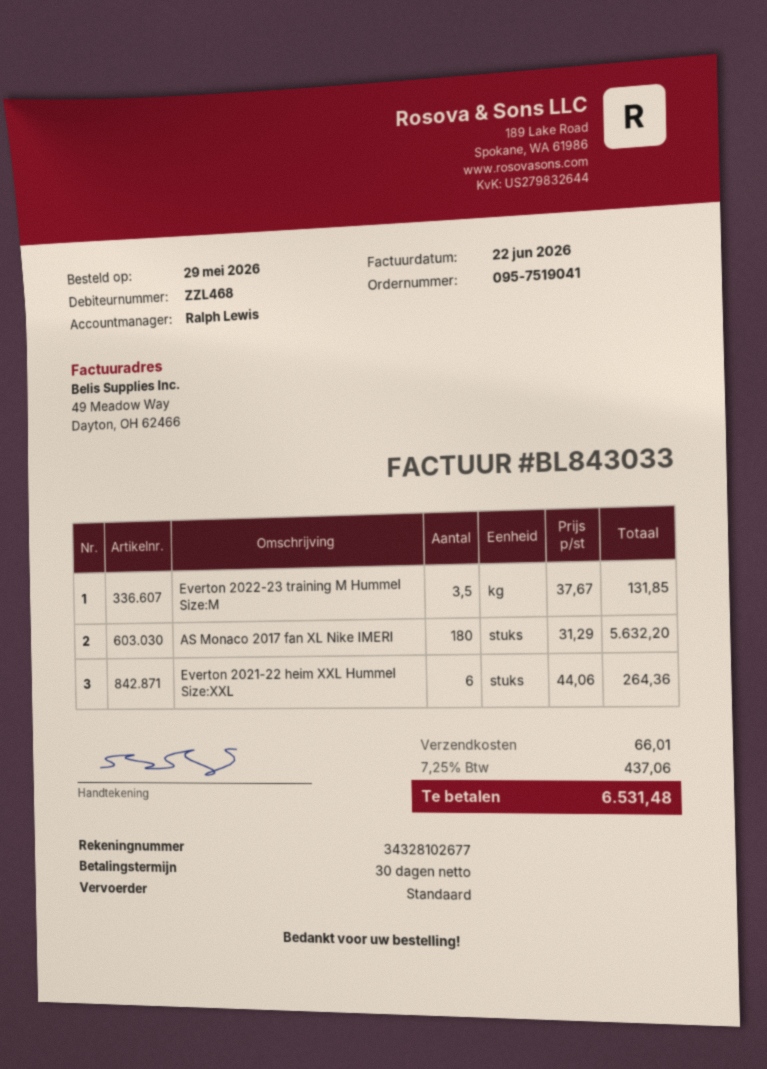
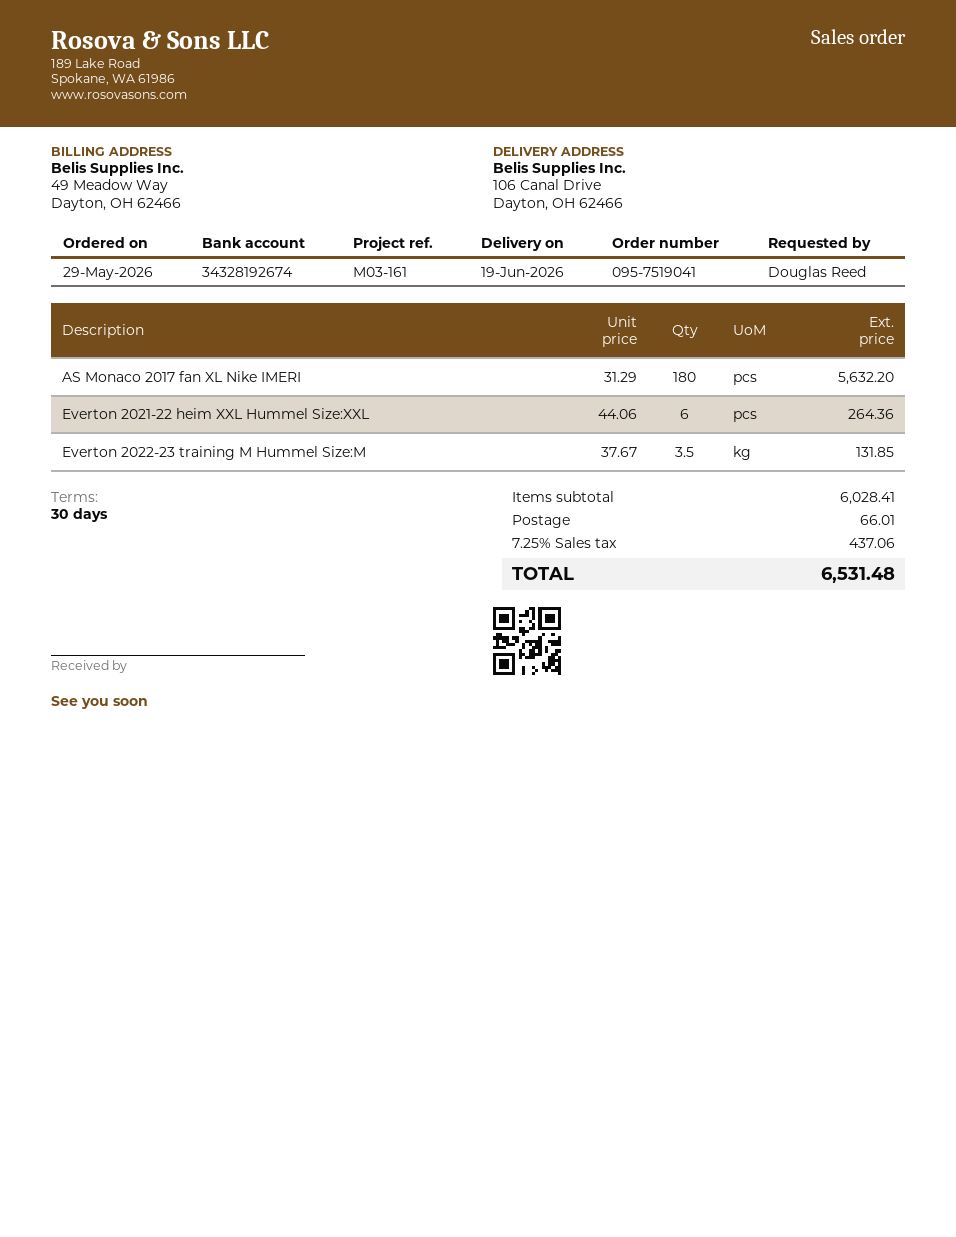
bank account: 34328102677 -> 34328192674

